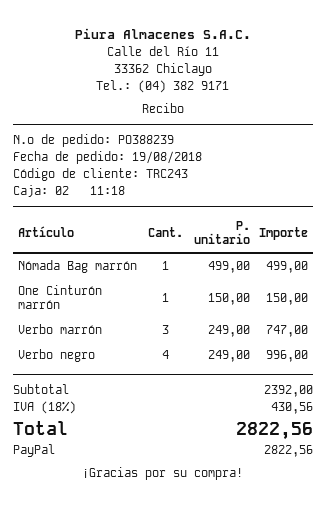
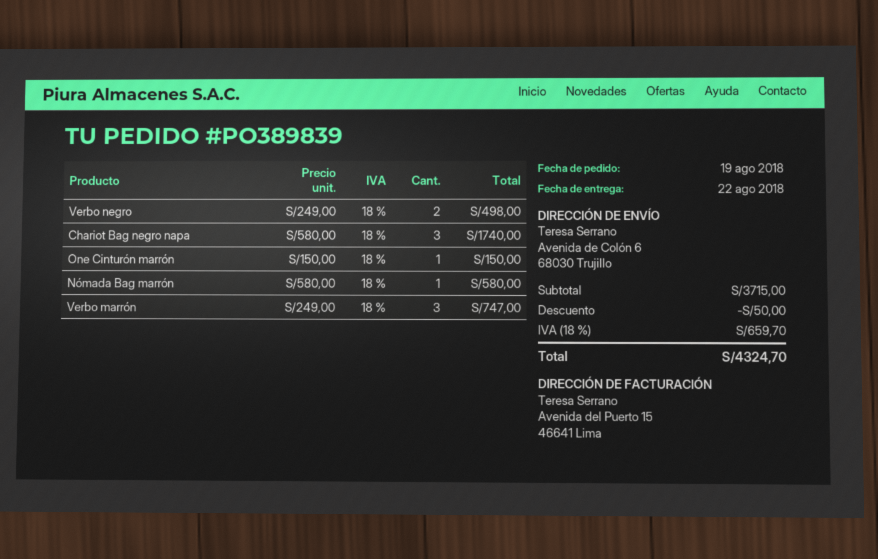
order number: PO388239 -> PO389839
Nómada Bag marrón: 1 x 499.00 = 499.00 -> 1 x 580.00 = 580.00
Verbo negro: 4 x 249.00 = 996.00 -> 2 x 249.00 = 498.00
Chariot Bag negro napa: none -> 3 x 580.00 = 1740.00
subtotal: 2392.00 -> 3715.00
discount: none -> 50.00
tax: 18% = 430.56 -> 18% = 659.70
total: 2822.56 -> 4324.70

